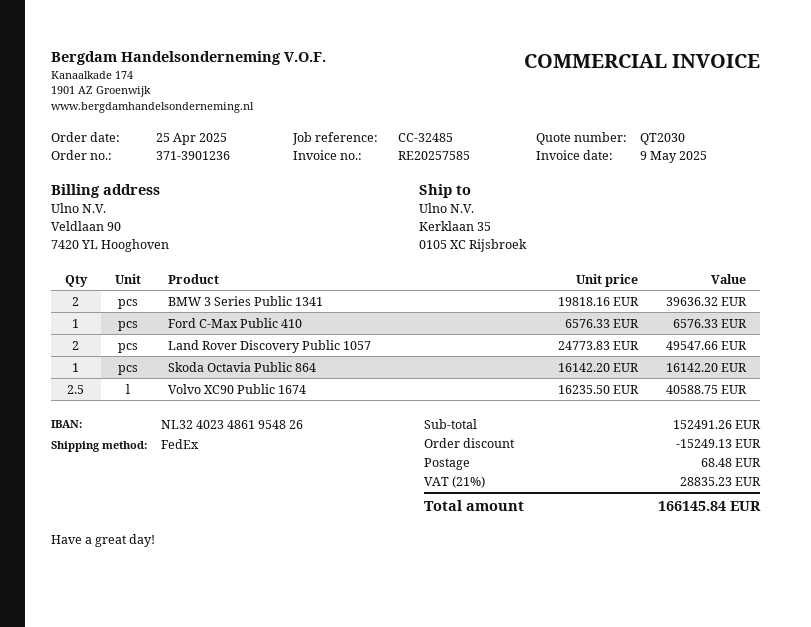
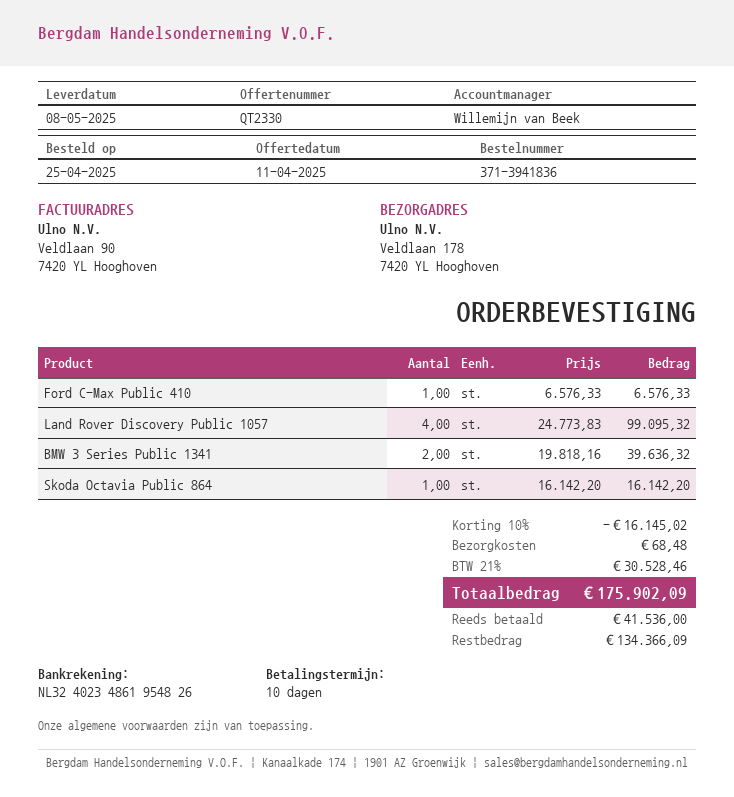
quote number: QT2030 -> QT2330
order number: 371-3901236 -> 371-3941836
ship to: Kerklaan 35, 0105 XC Rijsbroek -> Veldlaan 178, 7420 YL Hooghoven
Land Rover Discovery Public 1057: 2 x 24773.83 = 49547.66 -> 4 x 24773.83 = 99095.32
Volvo XC90 Public 1674: 2.5 x 16235.50 = 40588.75 -> none
discount: 15249.13 -> 16145.02
tax: 21% = 28835.23 -> 21% = 30528.46
total: 166145.84 -> 175902.09

